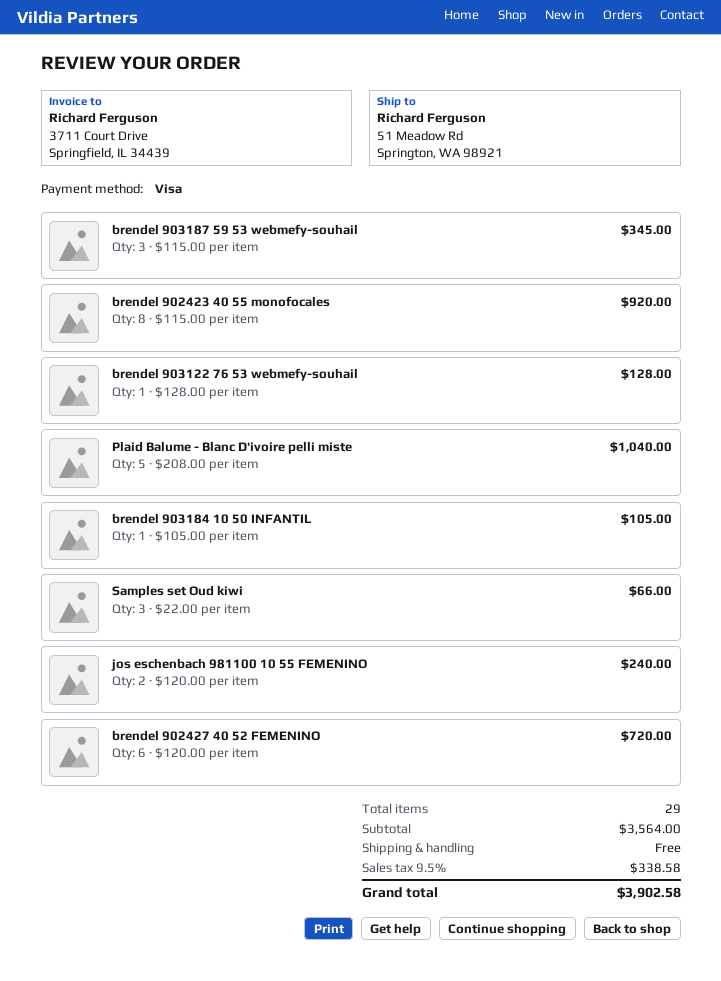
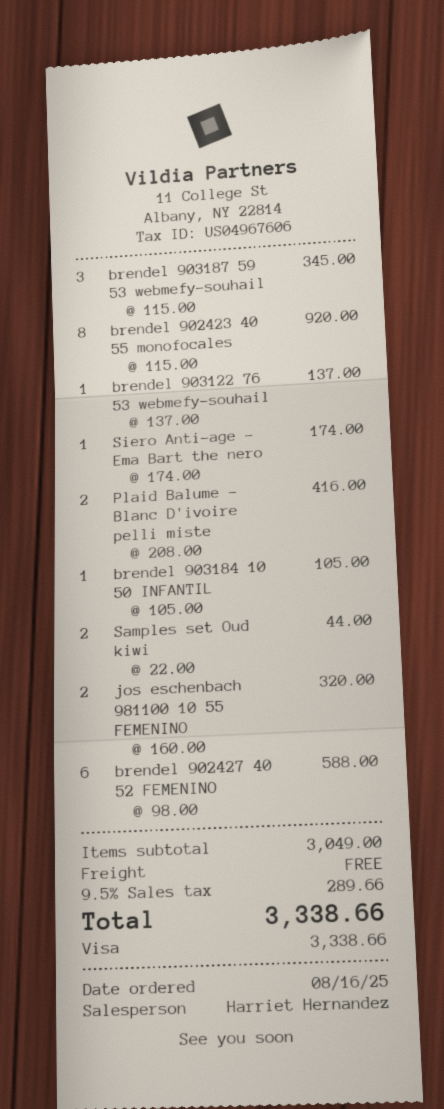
brendel 903122 76 53 webmefy-souhail: 1 x 128.00 = 128.00 -> 1 x 137.00 = 137.00
Plaid Balume - Blanc D'ivoire pelli miste: 5 x 208.00 = 1040.00 -> 2 x 208.00 = 416.00
Samples set Oud kiwi: 3 x 22.00 = 66.00 -> 2 x 22.00 = 44.00
jos eschenbach 981100 10 55 FEMENINO: 2 x 120.00 = 240.00 -> 2 x 160.00 = 320.00
brendel 902427 40 52 FEMENINO: 6 x 120.00 = 720.00 -> 6 x 98.00 = 588.00
Siero Anti-age - Ema Bart the nero: none -> 1 x 174.00 = 174.00
subtotal: 3564.00 -> 3049.00
tax: 9.5% = 338.58 -> 9.5% = 289.66
total: 3902.58 -> 3338.66

